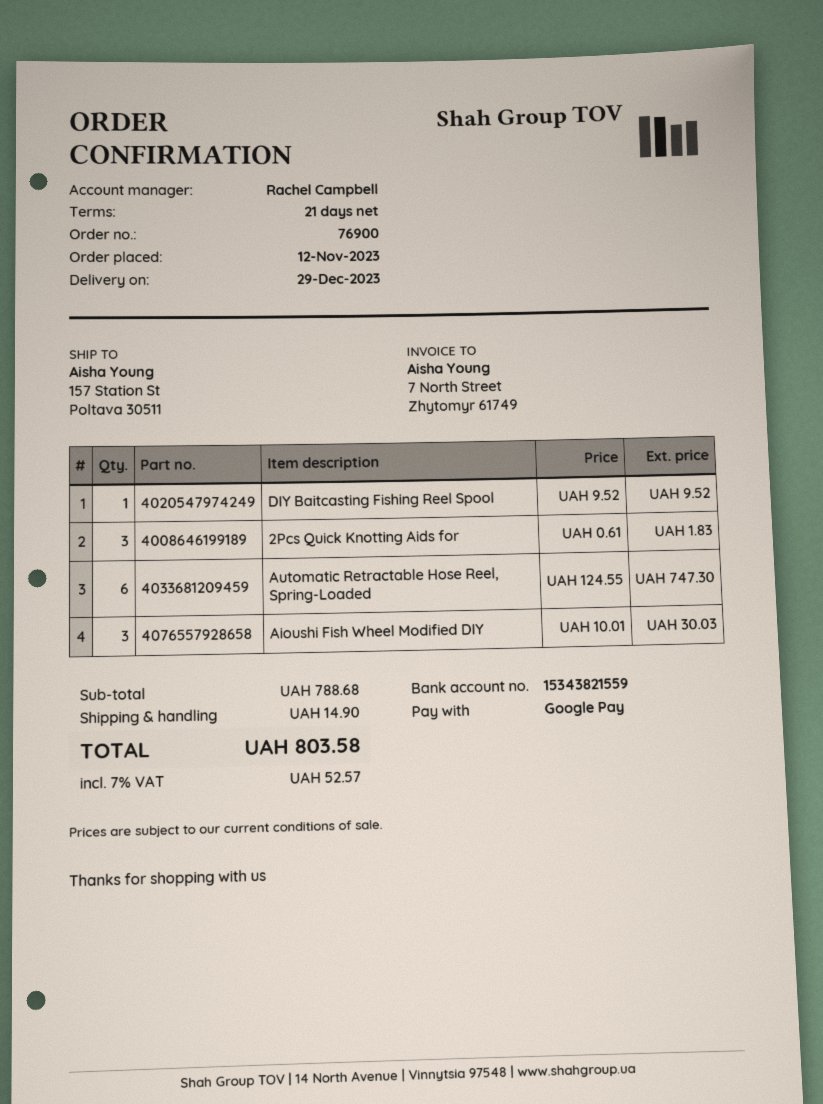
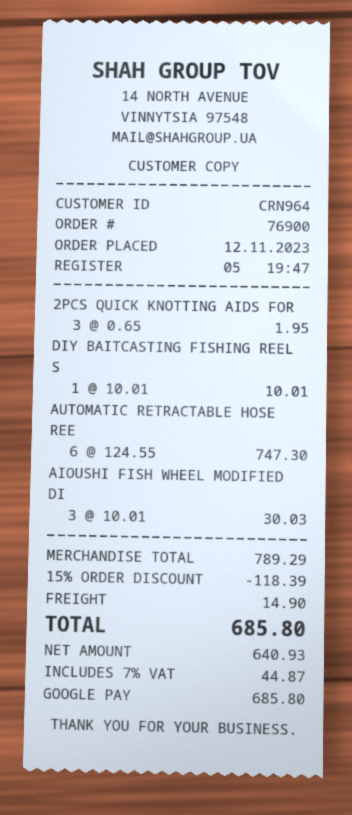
DIY Baitcasting Fishing Reel Spool: 1 x 9.52 = 9.52 -> 1 x 10.01 = 10.01
2Pcs Quick Knotting Aids for: 3 x 0.61 = 1.83 -> 3 x 0.65 = 1.95
subtotal: 788.68 -> 789.29
discount: none -> 15% = 118.39
tax: 7% = 52.57 -> 7% = 44.87
total: 803.58 -> 685.80

